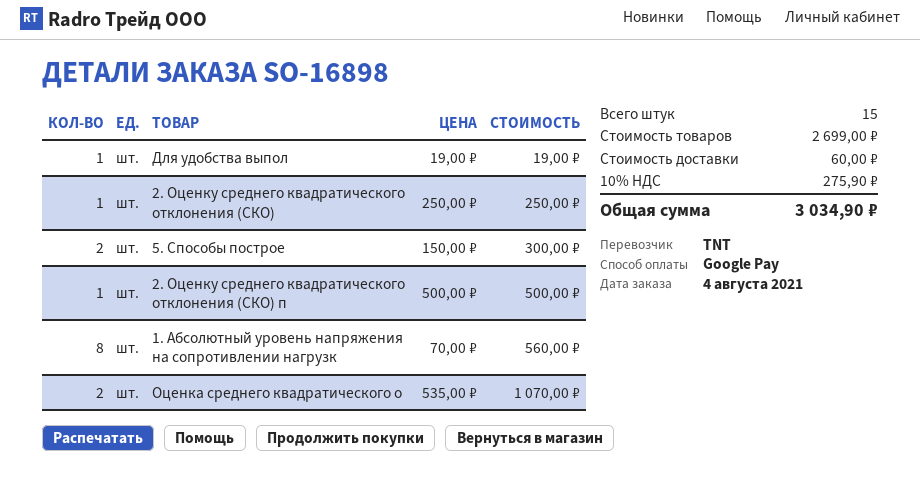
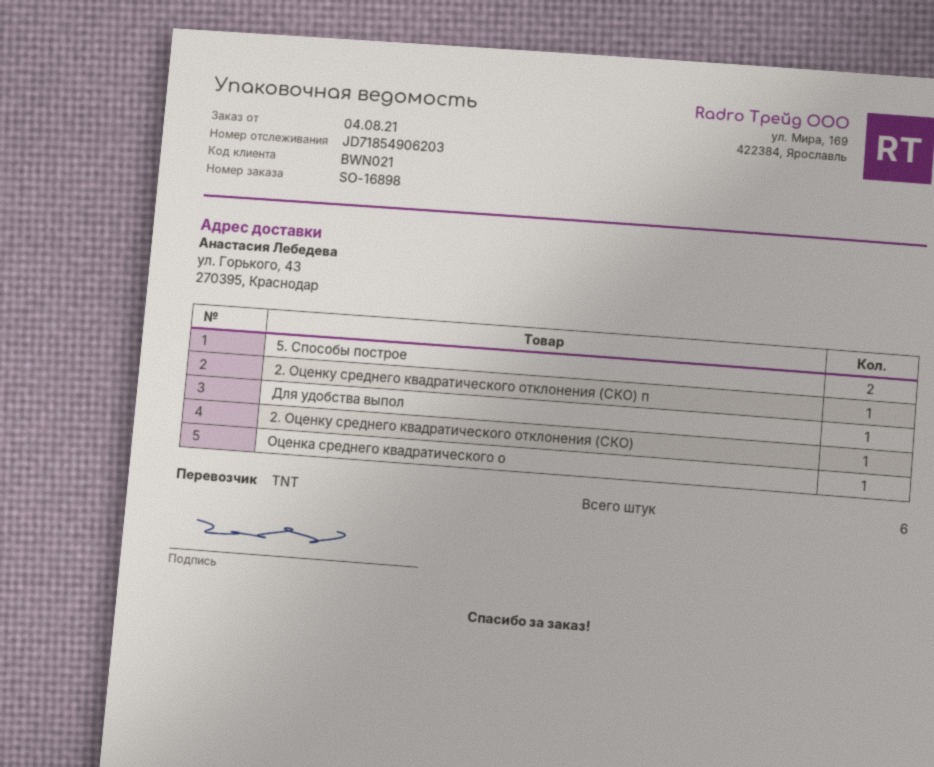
1. Абсолютный уровень напряжения на сопротивлении нагрузк: 8 -> none
Оценка среднего квадратического о: 2 -> 1
total quantity: 15 -> 6

